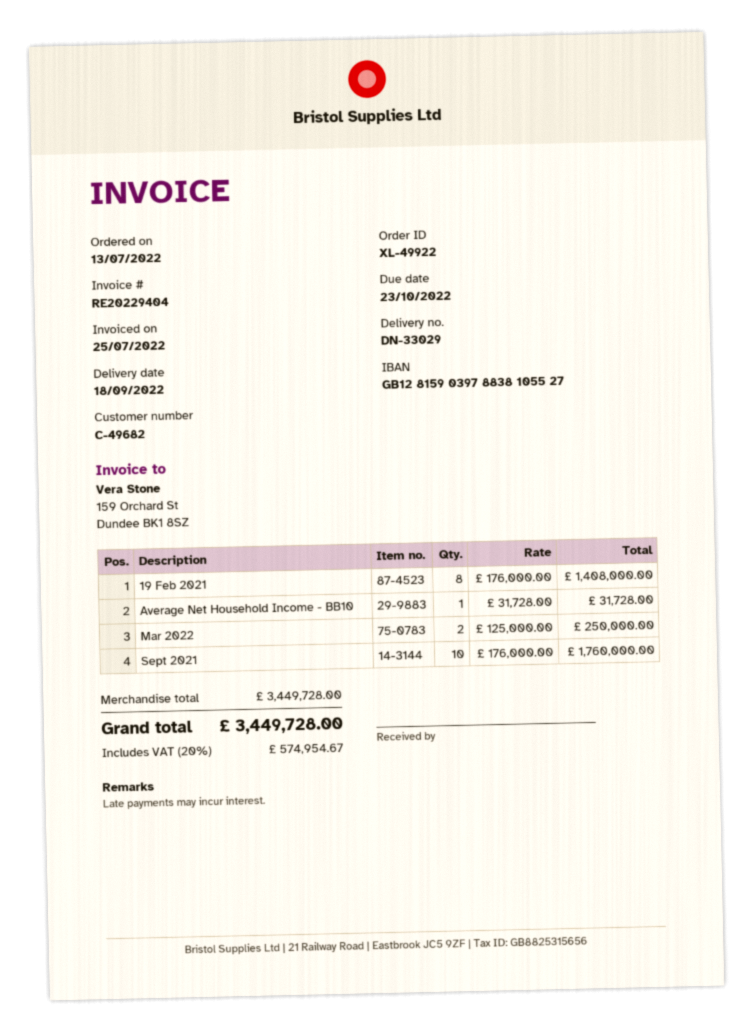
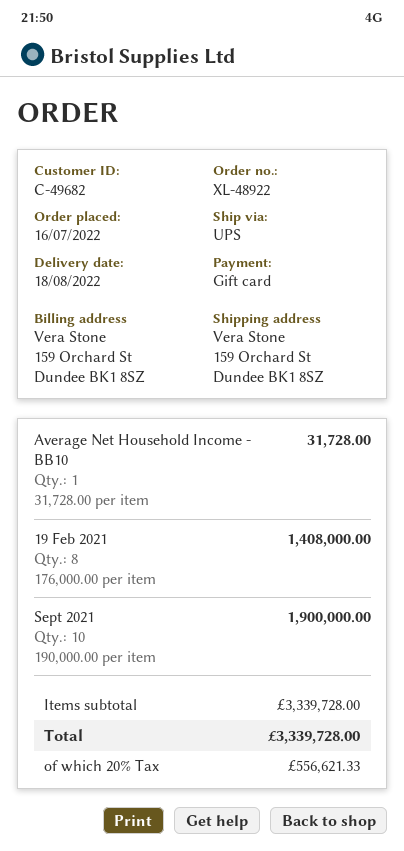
order number: XL-49922 -> XL-48922
order date: 2022-07-13 -> 2022-07-16
delivery date: 2022-09-18 -> 2022-08-18
Mar 2022: 2 x 125000.00 = 250000.00 -> none
Sept 2021: 10 x 176000.00 = 1760000.00 -> 10 x 190000.00 = 1900000.00
subtotal: 3449728.00 -> 3339728.00
tax: 20% = 574954.67 -> 20% = 556621.33
total: 3449728.00 -> 3339728.00

